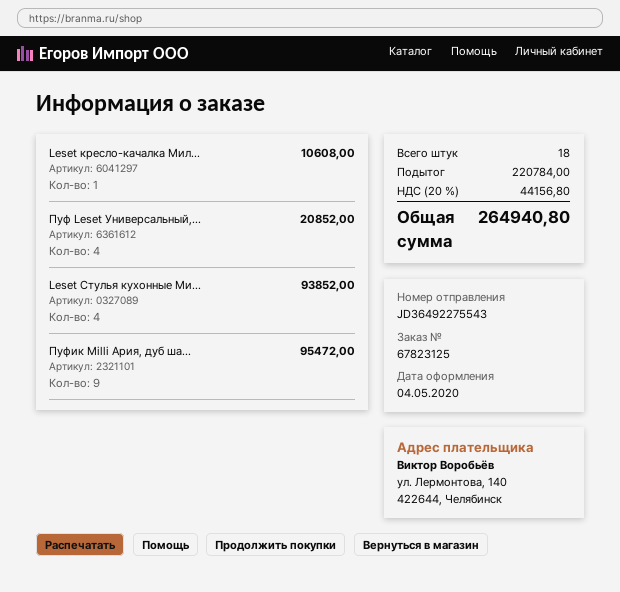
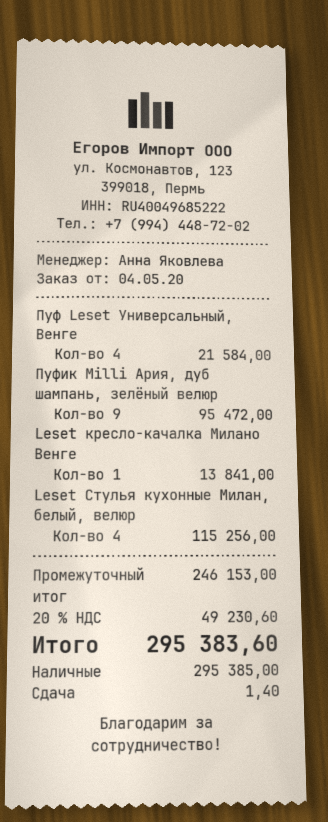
Leset кресло-качалка Мил...: 1 for 10608.00 -> 1 for 13841.00
Пуф Leset Универсальный,...: 4 for 20852.00 -> 4 for 21584.00
Leset Стулья кухонные Ми...: 4 for 93852.00 -> 4 for 115256.00
subtotal: 220784.00 -> 246153.00
tax: 20% = 44156.80 -> 20% = 49230.60
total: 264940.80 -> 295383.60

